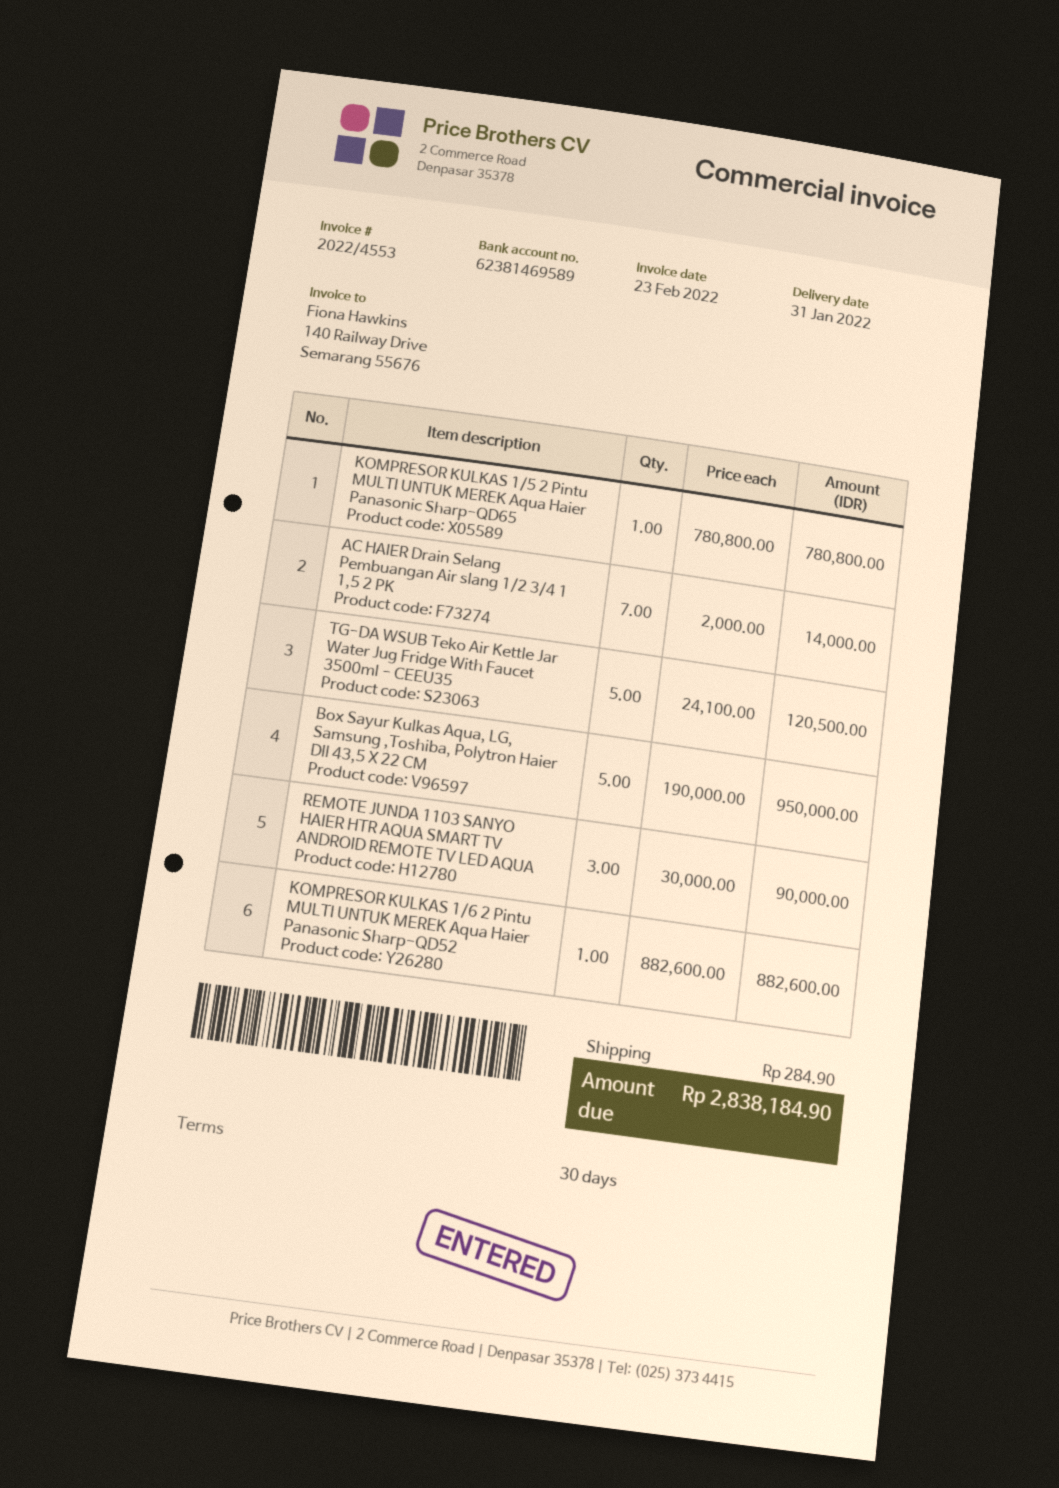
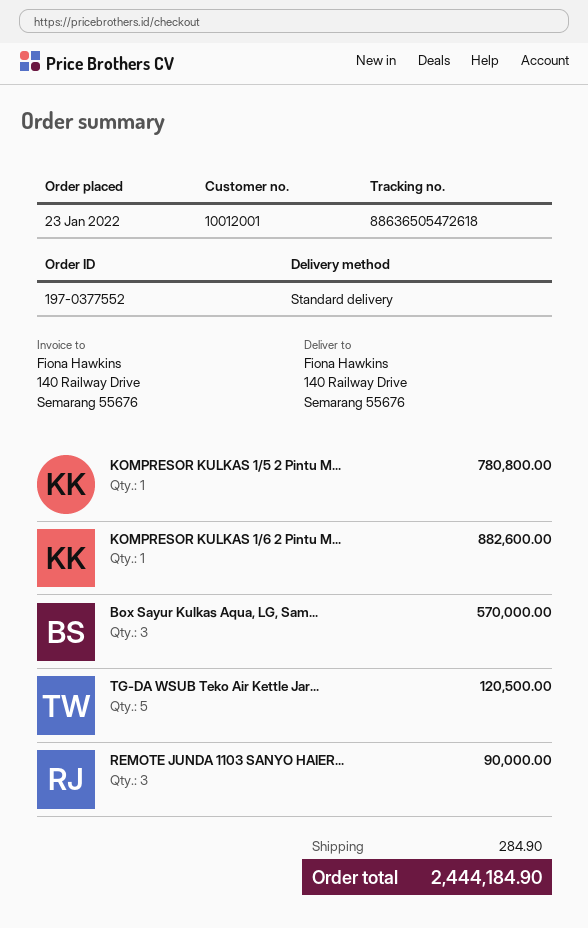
AC HAIER Drain Selang Pembuangan Air slang 1/2 3/4 1 1,5 2 PK: 7 for 14000.00 -> none
Box Sayur Kulkas Aqua, LG, Samsung ,Toshiba, Polytron Haier Dll 43,5 X 22 CM: 5 for 950000.00 -> 3 for 570000.00
total: 2838184.90 -> 2444184.90

